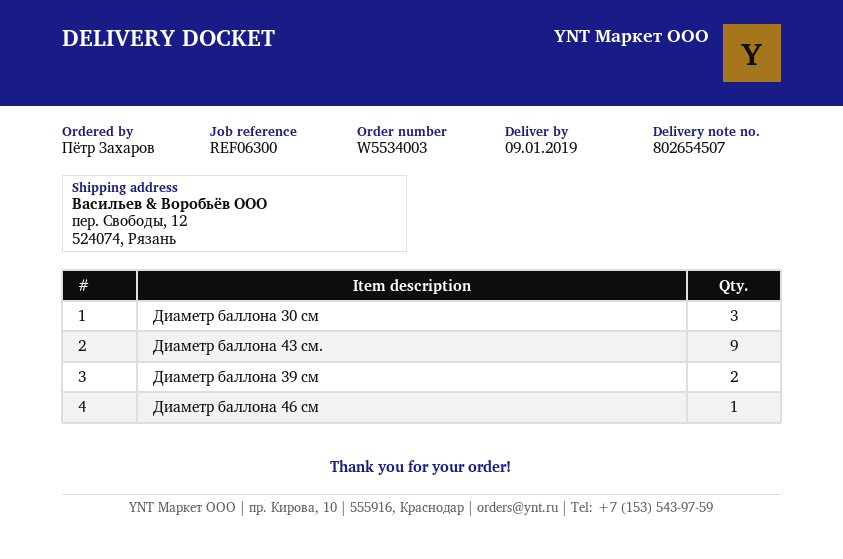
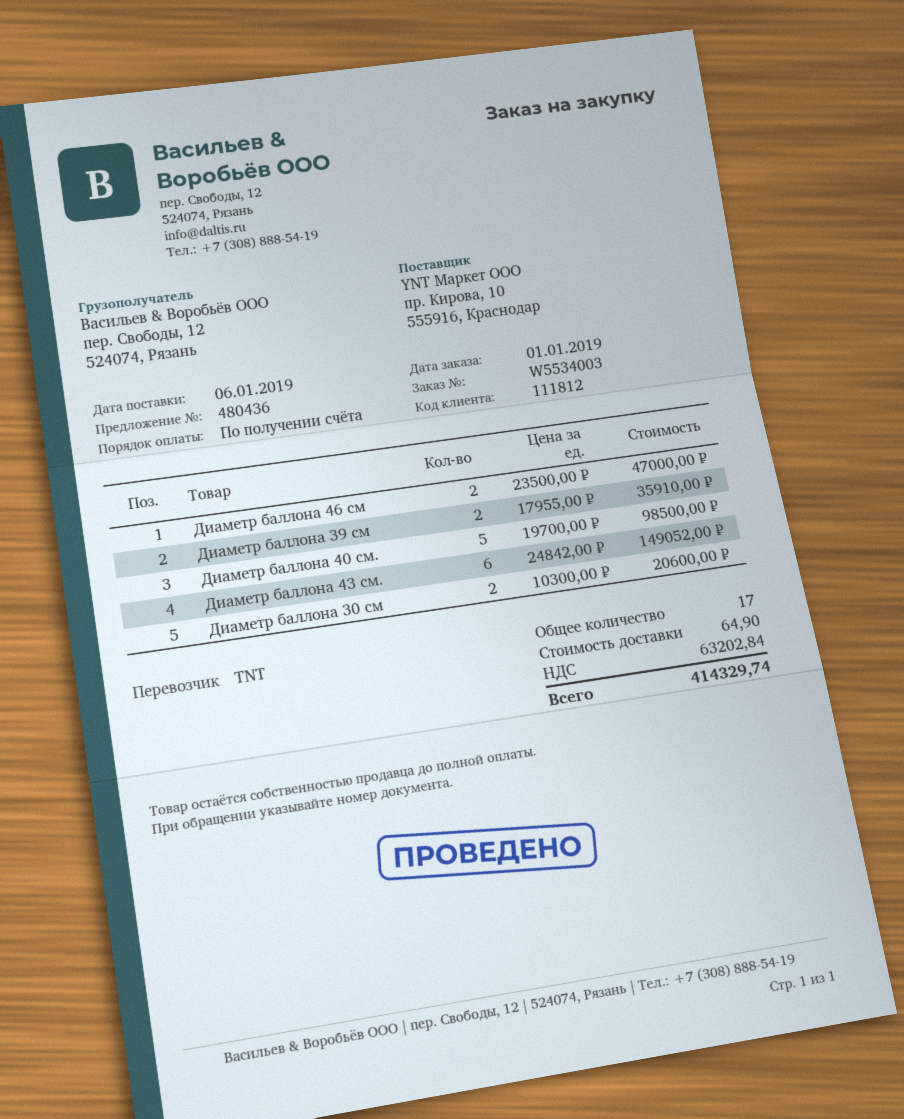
delivery date: 2019-01-09 -> 2019-01-06
Диаметр баллона 30 см: 3 -> 2
Диаметр баллона 43 см.: 9 -> 6
Диаметр баллона 46 см: 1 -> 2
Диаметр баллона 40 см.: none -> 5

